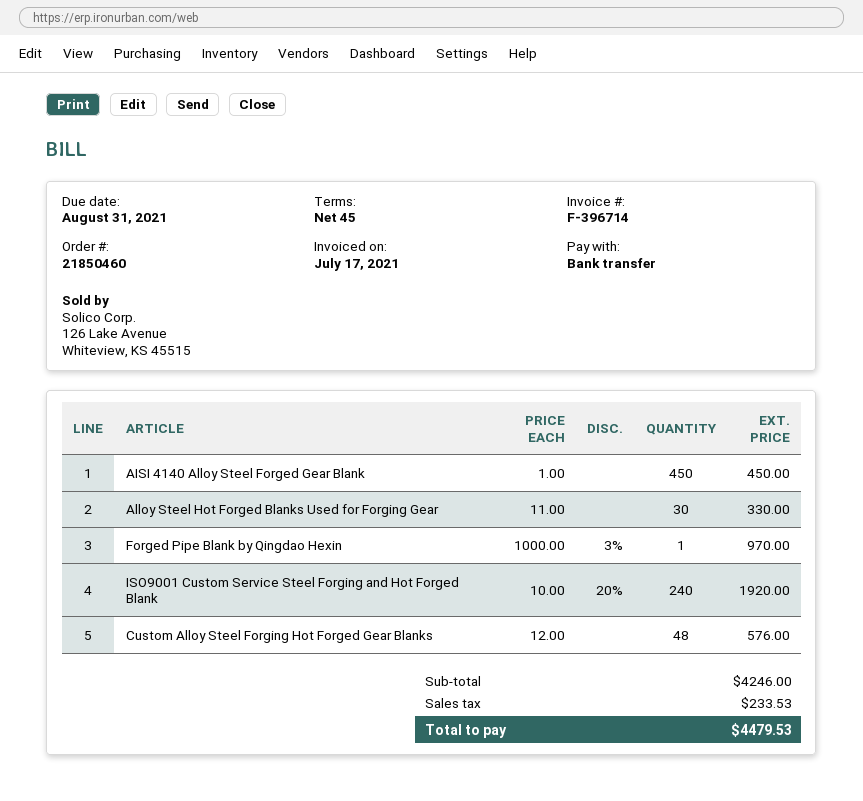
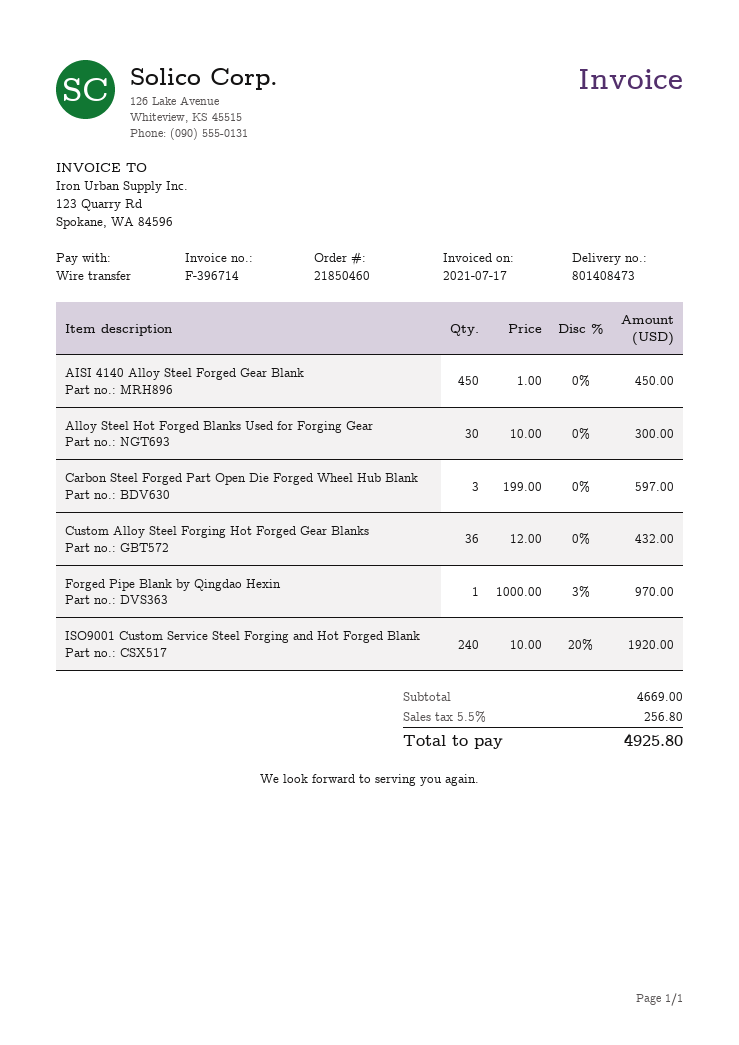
Alloy Steel Hot Forged Blanks Used for Forging Gear: 30 x 11.00 = 330.00 -> 30 x 10.00 = 300.00
Custom Alloy Steel Forging Hot Forged Gear Blanks: 48 x 12.00 = 576.00 -> 36 x 12.00 = 432.00
Carbon Steel Forged Part Open Die Forged Wheel Hub Blank: none -> 3 x 199.00 = 597.00
subtotal: 4246.00 -> 4669.00
tax: 233.53 -> 256.80
total: 4479.53 -> 4925.80

